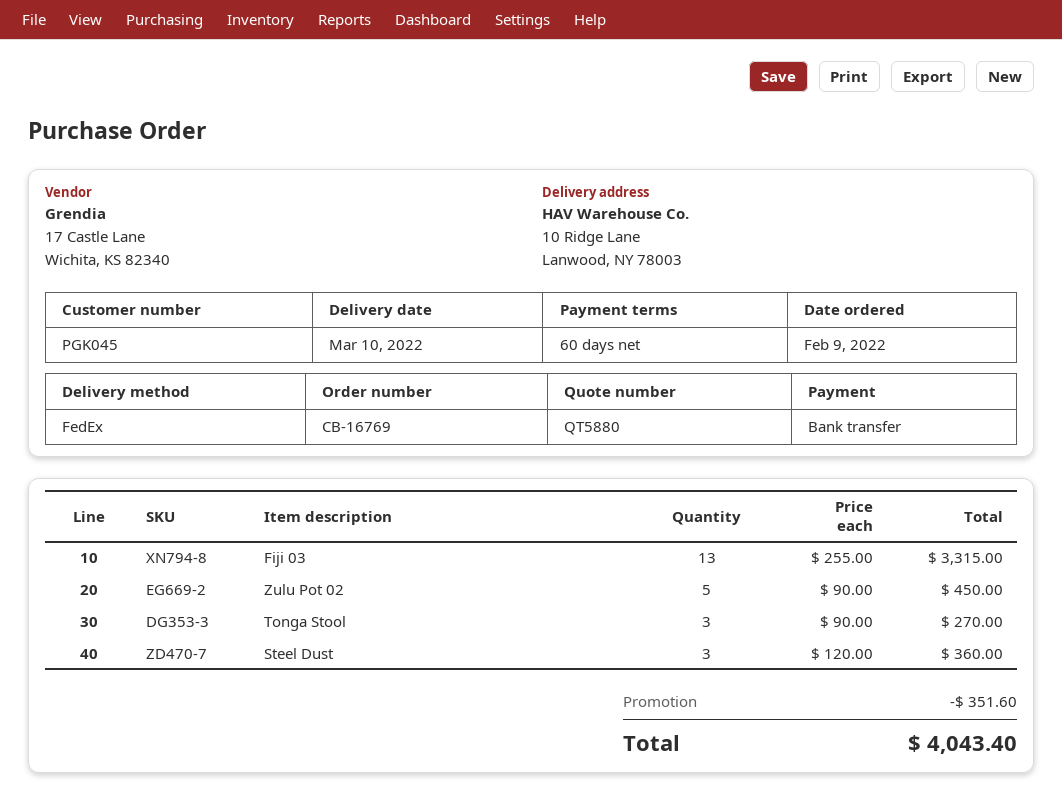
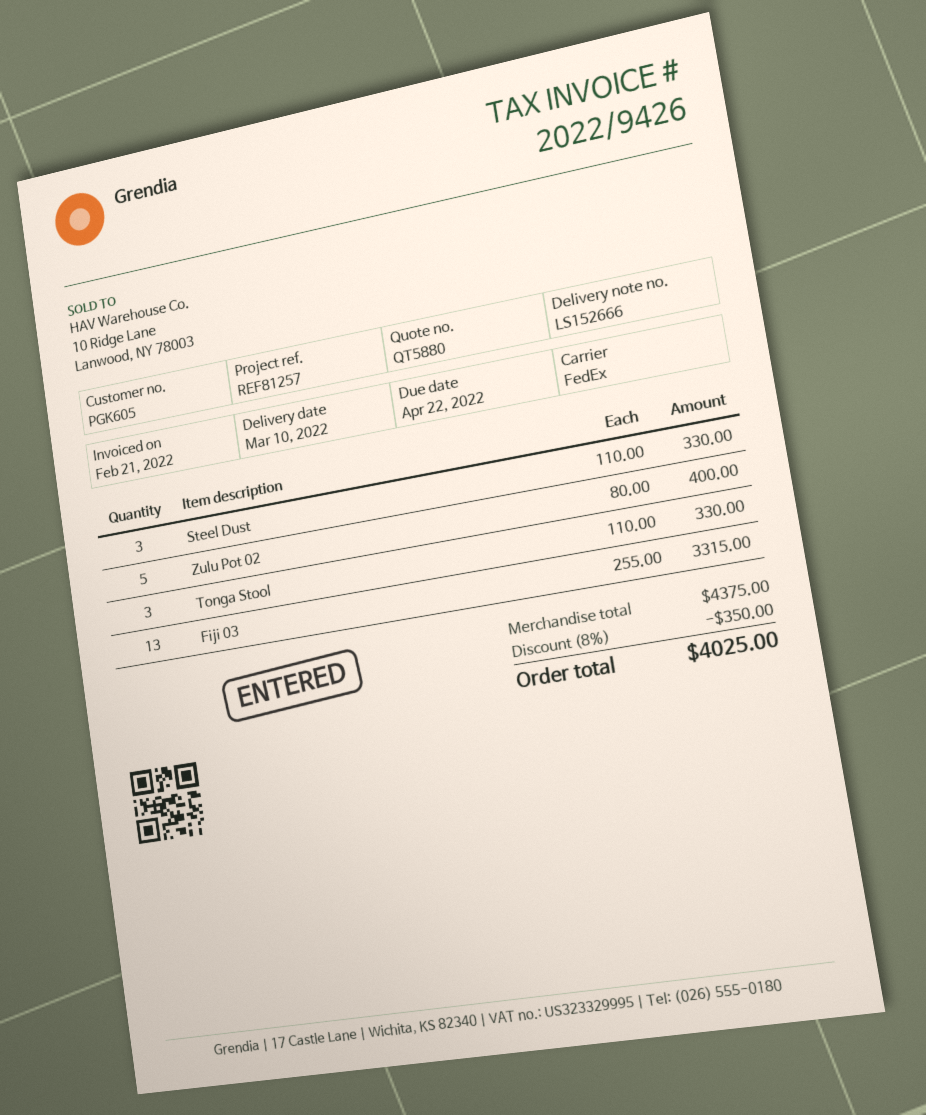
customer number: PGK045 -> PGK605
Zulu Pot 02: 5 x 90.00 = 450.00 -> 5 x 80.00 = 400.00
Tonga Stool: 3 x 90.00 = 270.00 -> 3 x 110.00 = 330.00
Steel Dust: 3 x 120.00 = 360.00 -> 3 x 110.00 = 330.00
discount: 351.60 -> 350.00
total: 4043.40 -> 4025.00

